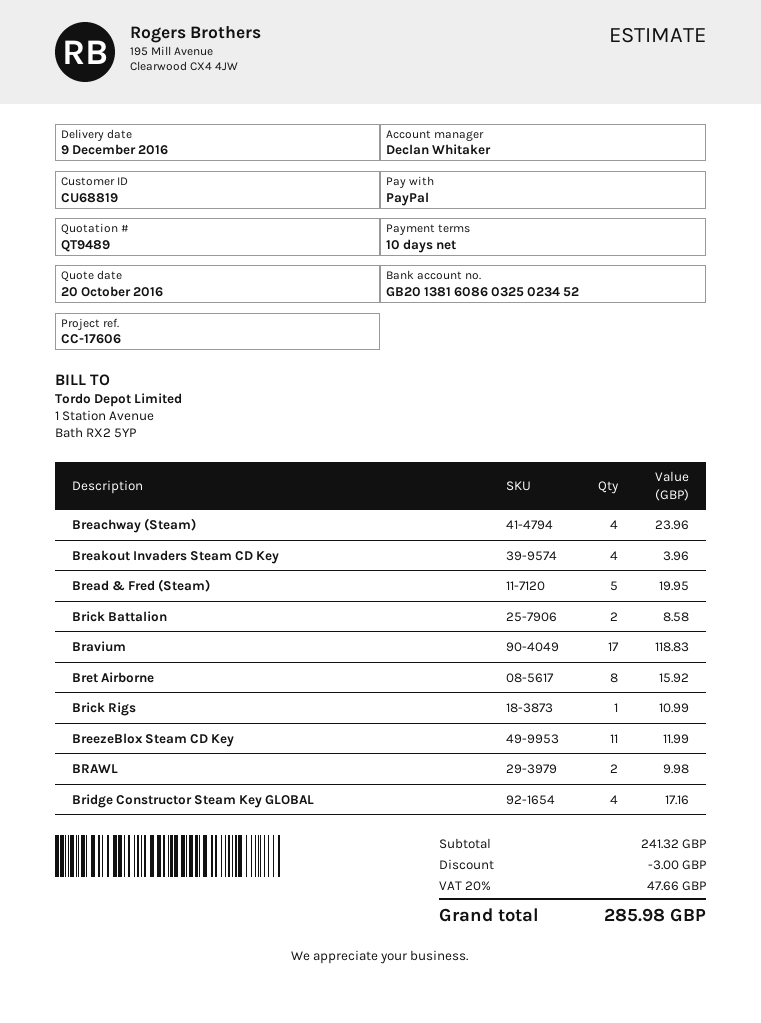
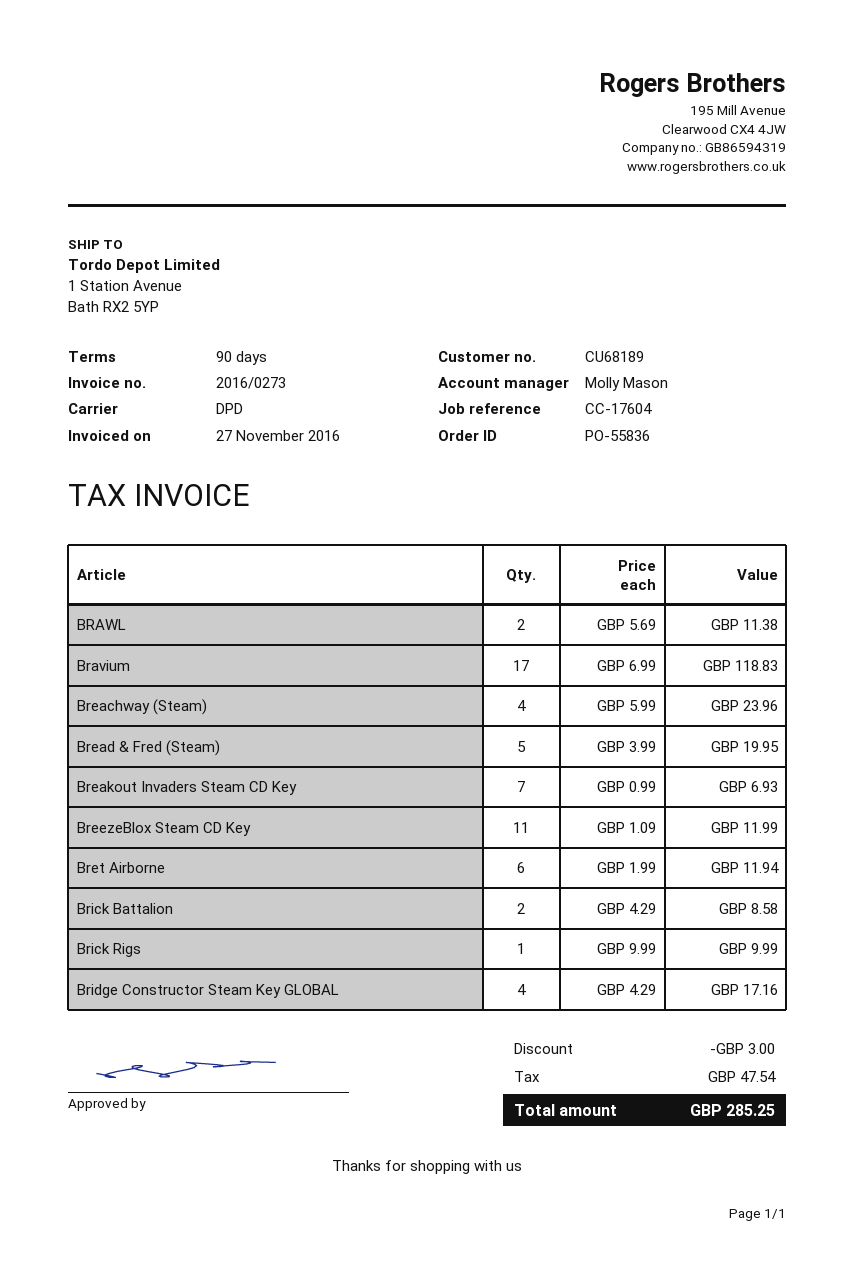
payment terms: 10 days -> 90 days
customer number: CU68819 -> CU68189
reference: CC-17606 -> CC-17604
sales rep: Declan Whitaker -> Molly Mason
Breakout Invaders Steam CD Key: 4 for 3.96 -> 7 for 6.93
Bret Airborne: 8 for 15.92 -> 6 for 11.94
Brick Rigs: 1 for 10.99 -> 1 for 9.99
BRAWL: 2 for 9.98 -> 2 for 11.38
tax: 47.66 -> 47.54
total: 285.98 -> 285.25

